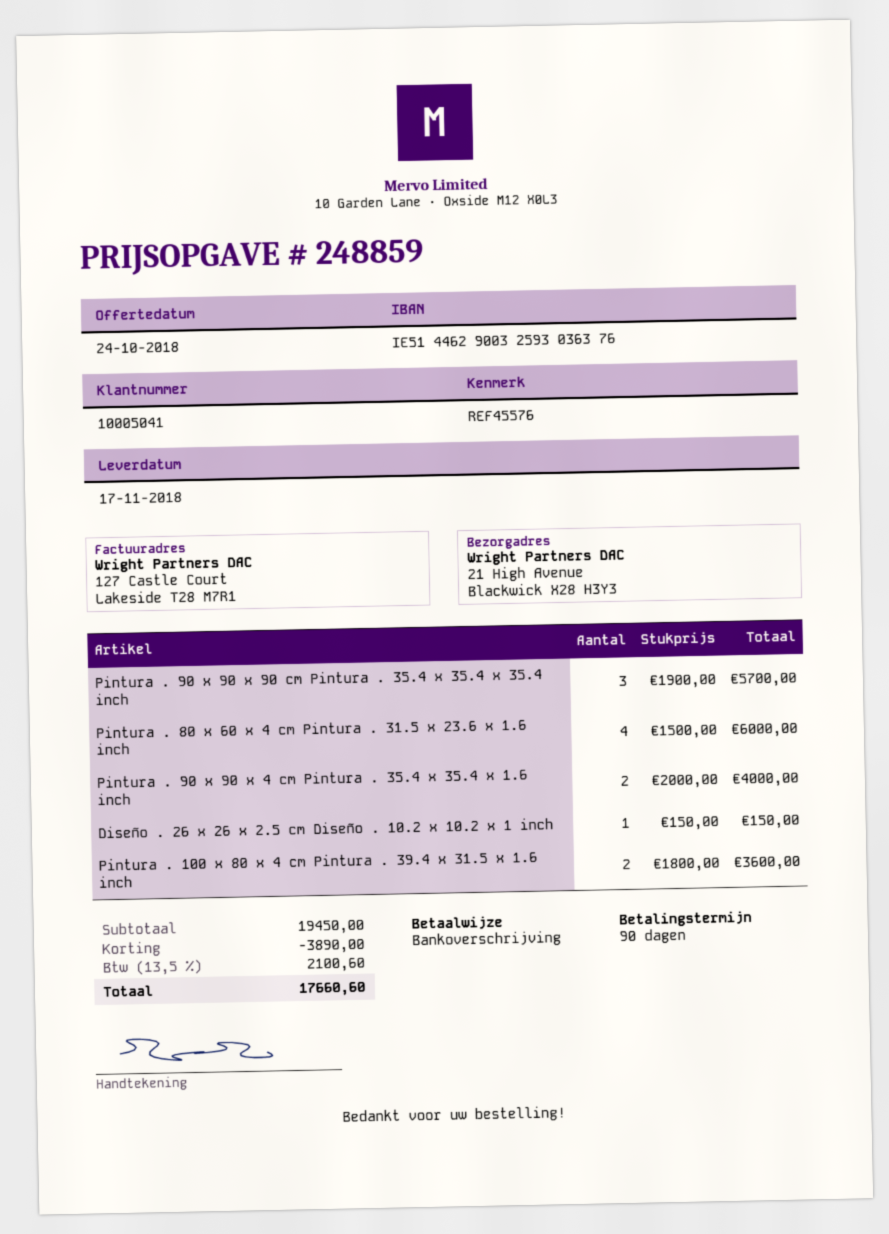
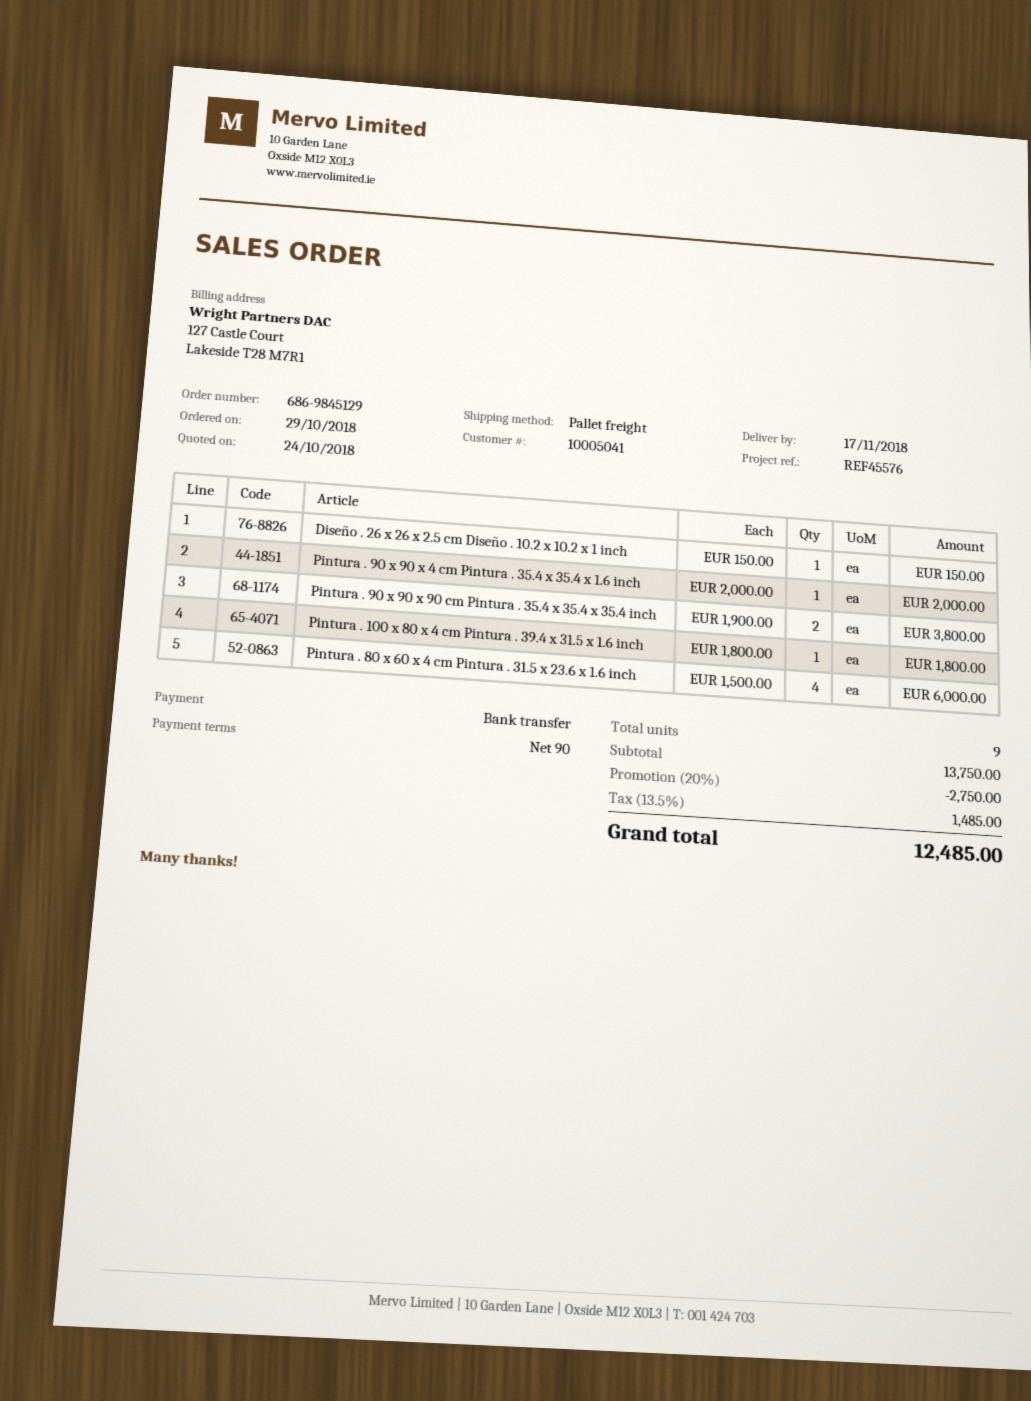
Pintura . 90 x 90 x 90 cm Pintura . 35.4 x 35.4 x 35.4 inch: 3 x 1900.00 = 5700.00 -> 2 x 1900.00 = 3800.00
Pintura . 90 x 90 x 4 cm Pintura . 35.4 x 35.4 x 1.6 inch: 2 x 2000.00 = 4000.00 -> 1 x 2000.00 = 2000.00
Pintura . 100 x 80 x 4 cm Pintura . 39.4 x 31.5 x 1.6 inch: 2 x 1800.00 = 3600.00 -> 1 x 1800.00 = 1800.00
subtotal: 19450.00 -> 13750.00
discount: 3890.00 -> 2750.00
tax: 13.5% = 2100.60 -> 13.5% = 1485.00
total: 17660.60 -> 12485.00

